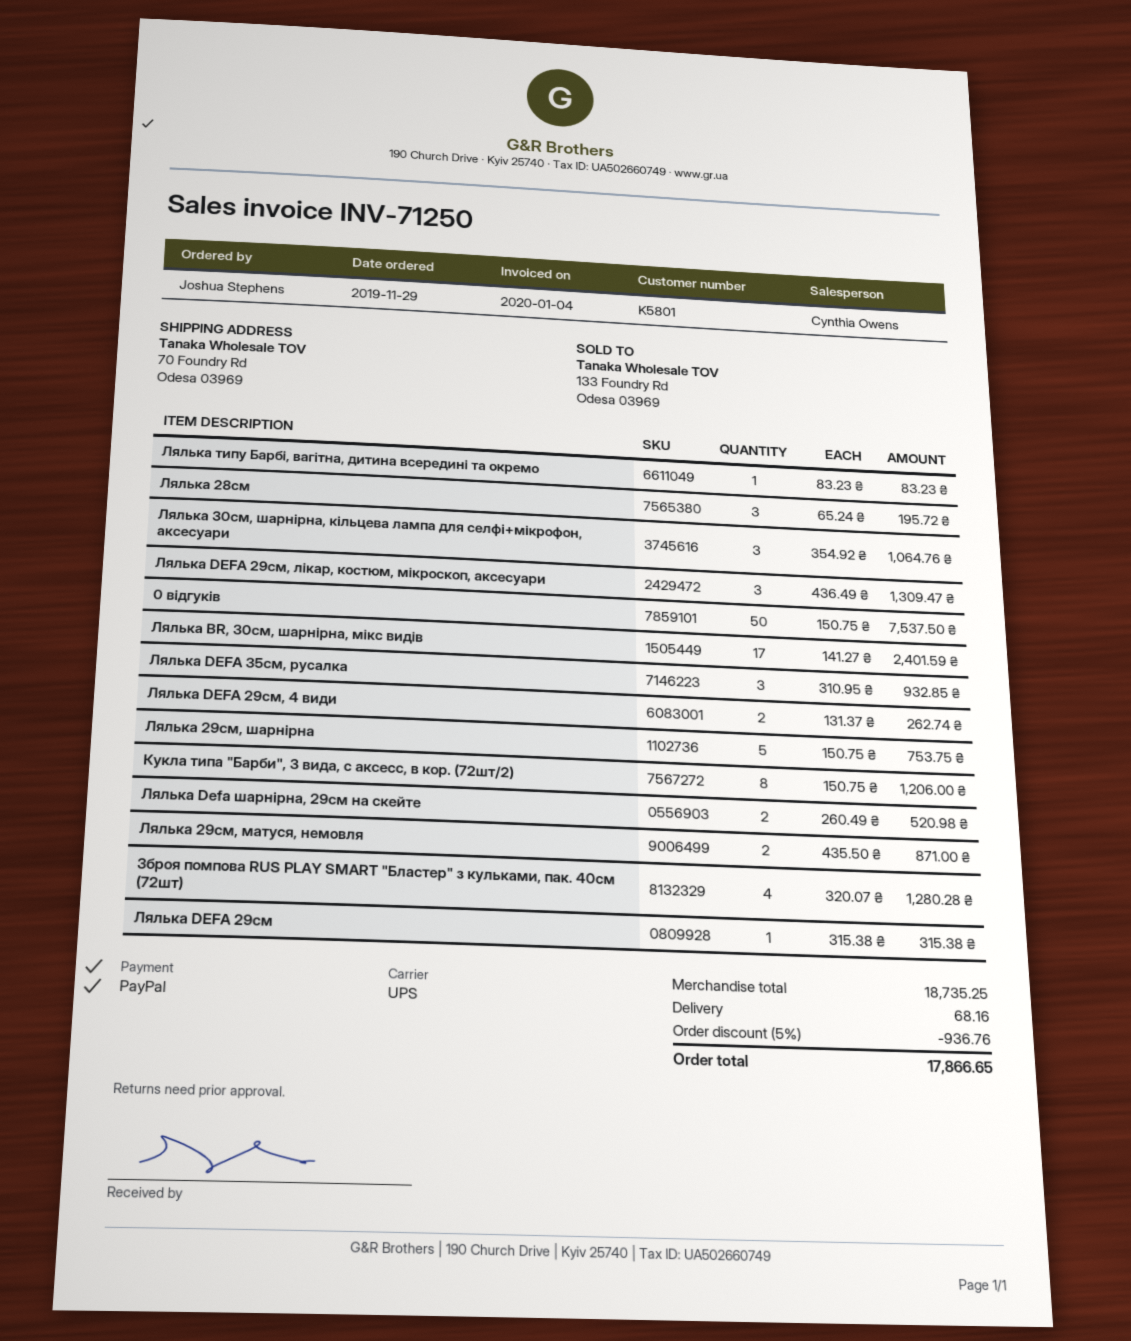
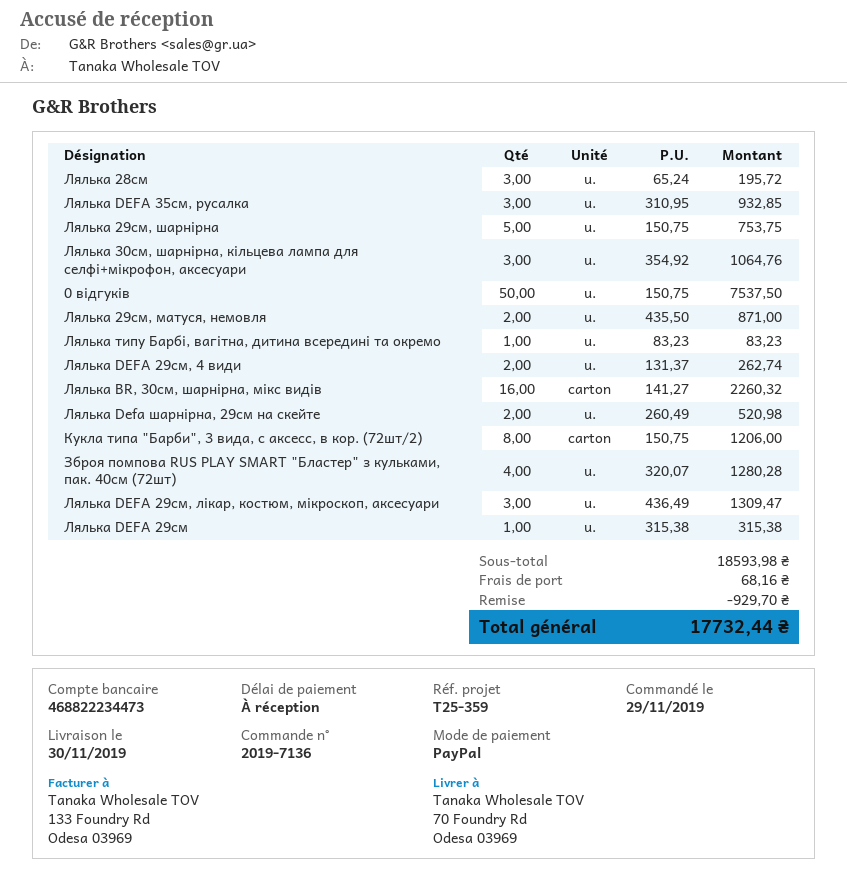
Лялька BR, 30см, шарнірна, мікс видів: 17 x 141.27 = 2401.59 -> 16 x 141.27 = 2260.32
subtotal: 18735.25 -> 18593.98
discount: 936.76 -> 929.70
total: 17866.65 -> 17732.44

